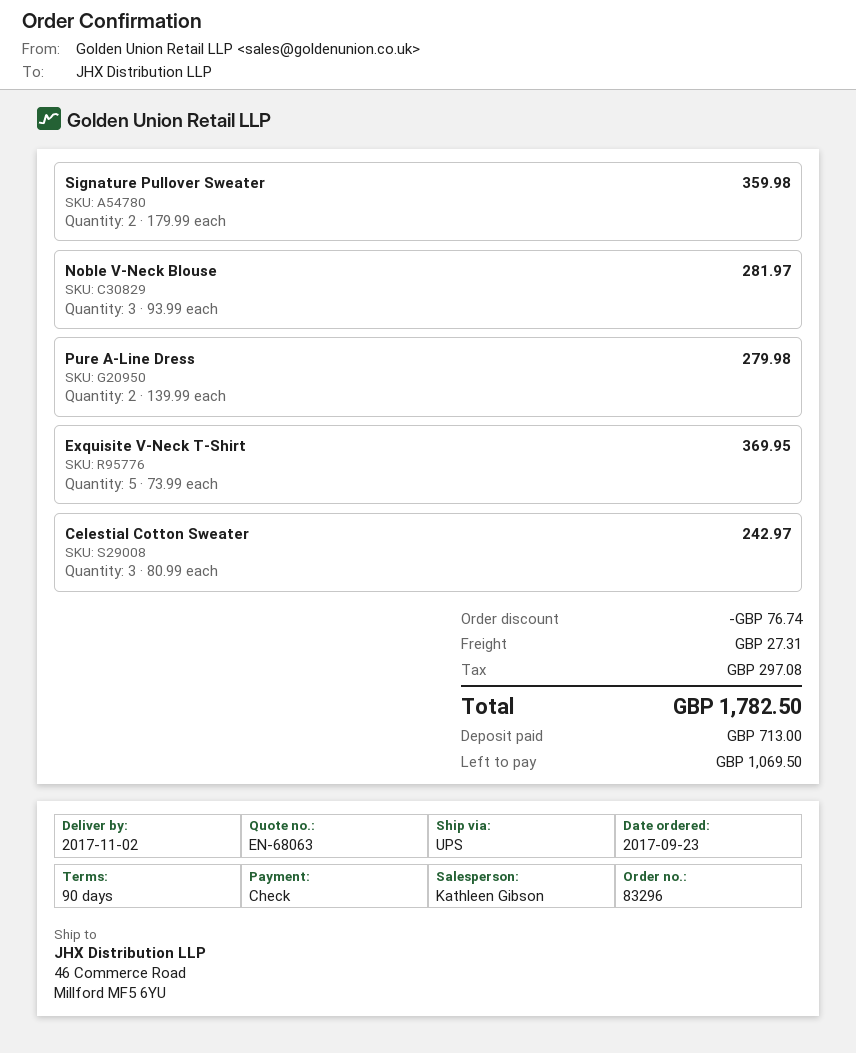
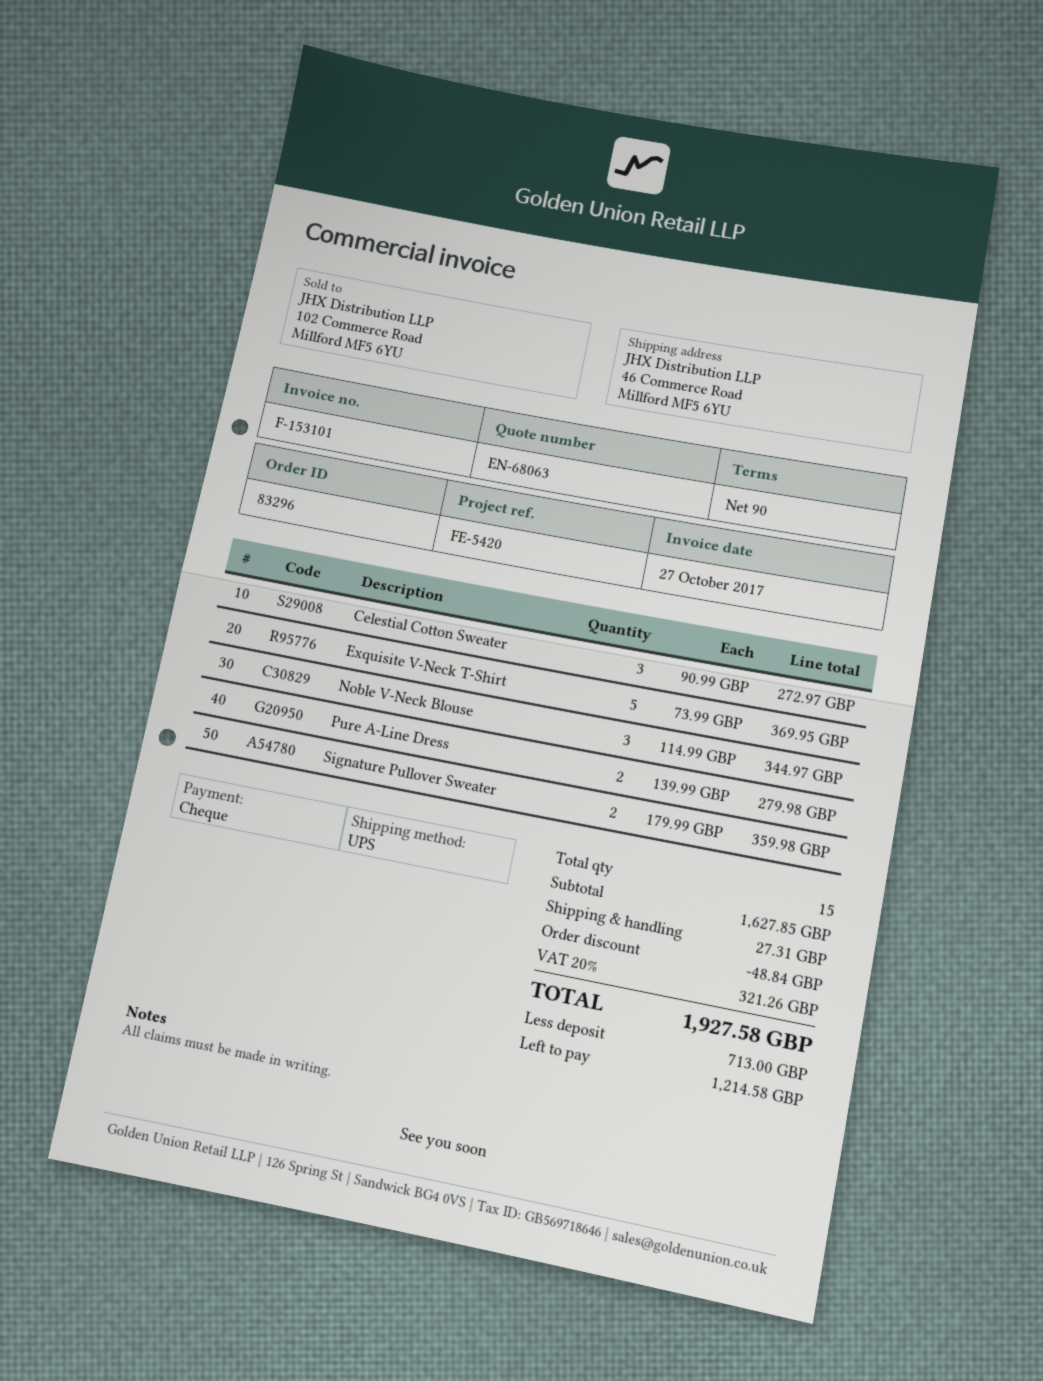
Noble V-Neck Blouse: 3 x 93.99 = 281.97 -> 3 x 114.99 = 344.97
Celestial Cotton Sweater: 3 x 80.99 = 242.97 -> 3 x 90.99 = 272.97
discount: 76.74 -> 48.84
tax: 297.08 -> 321.26
total: 1782.50 -> 1927.58
balance: 1069.50 -> 1214.58

